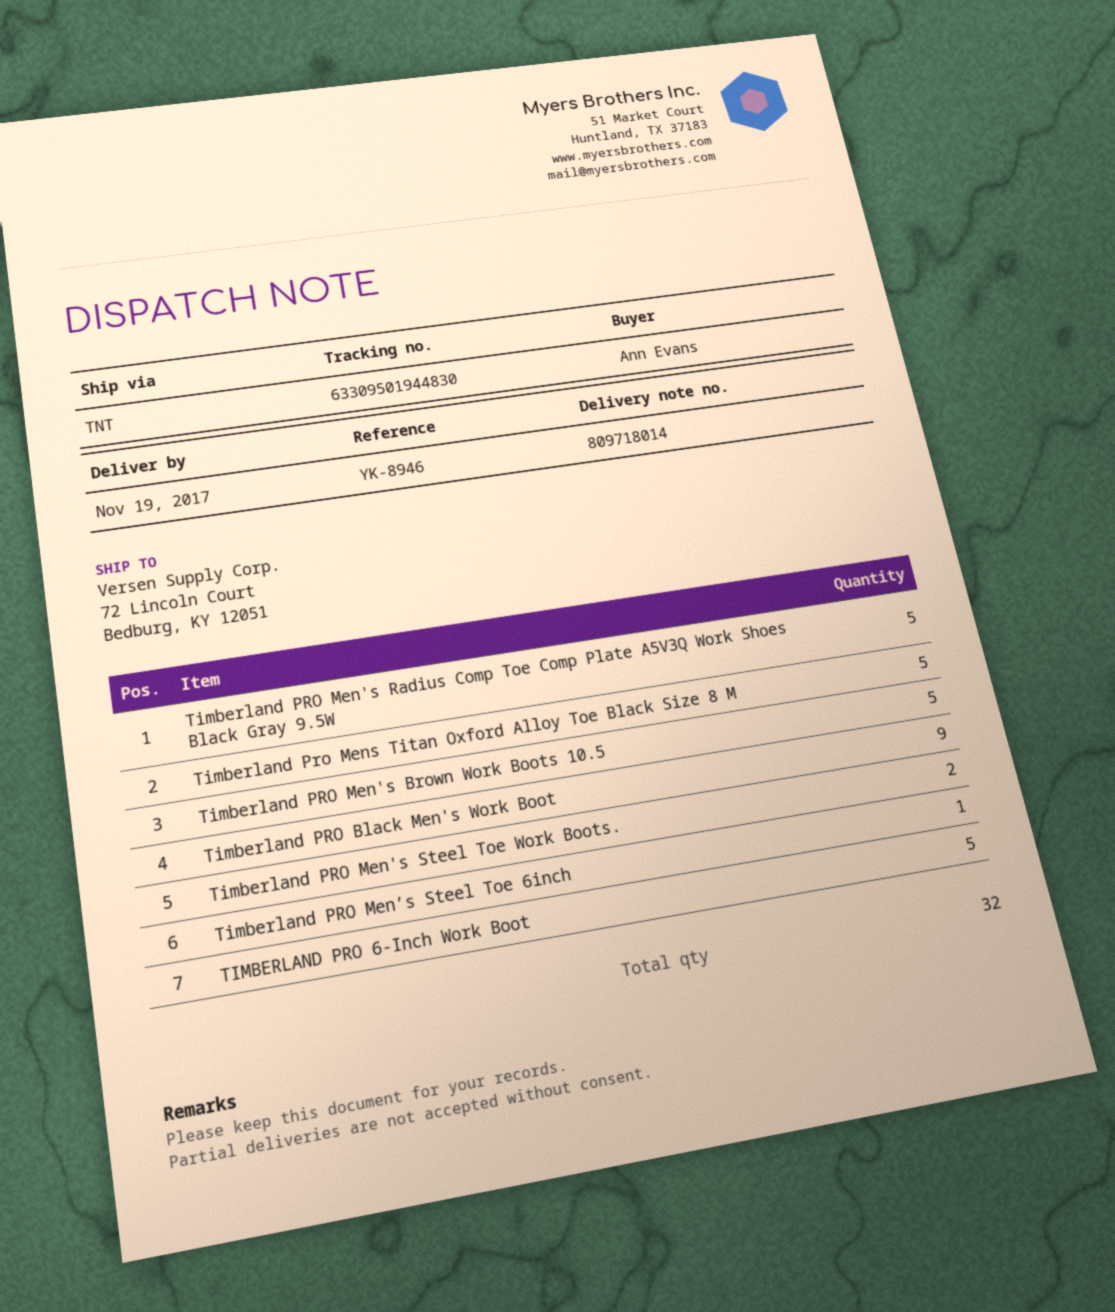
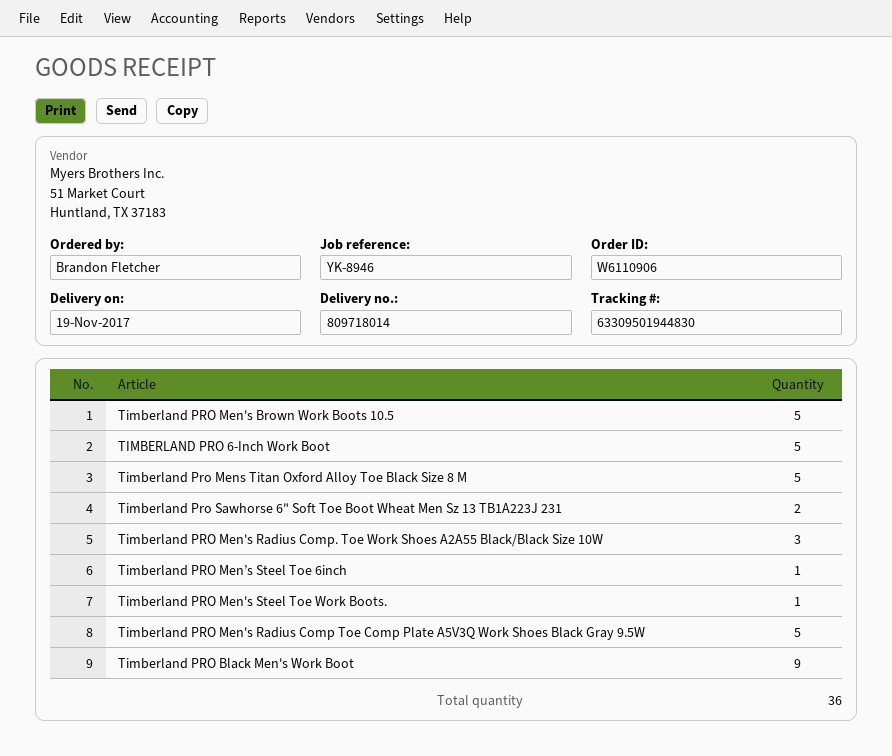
ordered by: Ann Evans -> Brandon Fletcher
Timberland PRO Men's Steel Toe Work Boots.: 2 -> 1
Timberland Pro Sawhorse 6" Soft Toe Boot Wheat Men Sz 13 TB1A223J 231: none -> 2
Timberland PRO Men's Radius Comp. Toe Work Shoes A2A55 Black/Black Size 10W: none -> 3
total quantity: 32 -> 36

